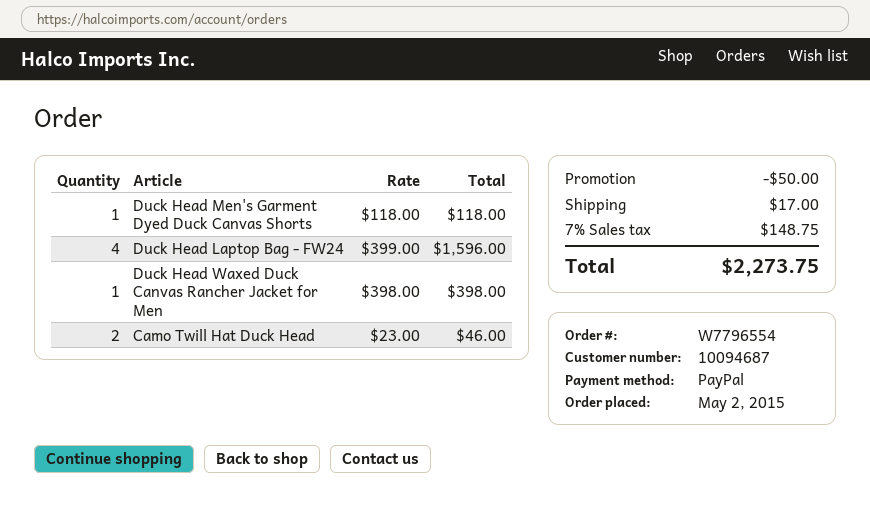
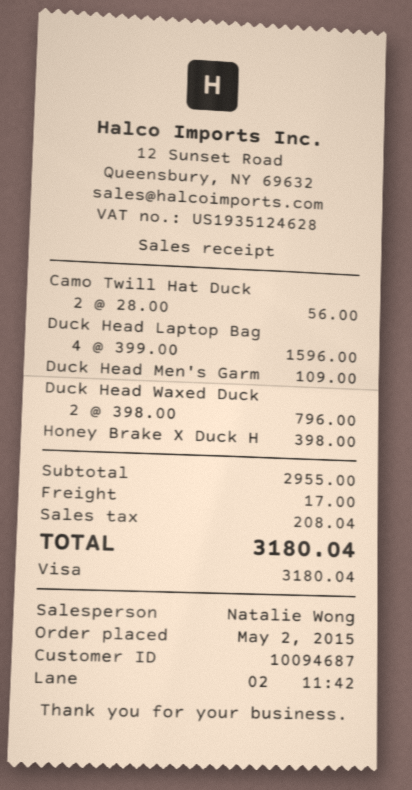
payment method: PayPal -> Visa
Duck Head Men's Garment Dyed Duck Canvas Shorts: 1 x 118.00 = 118.00 -> 1 x 109.00 = 109.00
Duck Head Waxed Duck Canvas Rancher Jacket for Men: 1 x 398.00 = 398.00 -> 2 x 398.00 = 796.00
Camo Twill Hat Duck Head: 2 x 23.00 = 46.00 -> 2 x 28.00 = 56.00
Honey Brake X Duck H: none -> 1 x 398.00 = 398.00
discount: 50.00 -> none
tax: 148.75 -> 208.04
total: 2273.75 -> 3180.04

